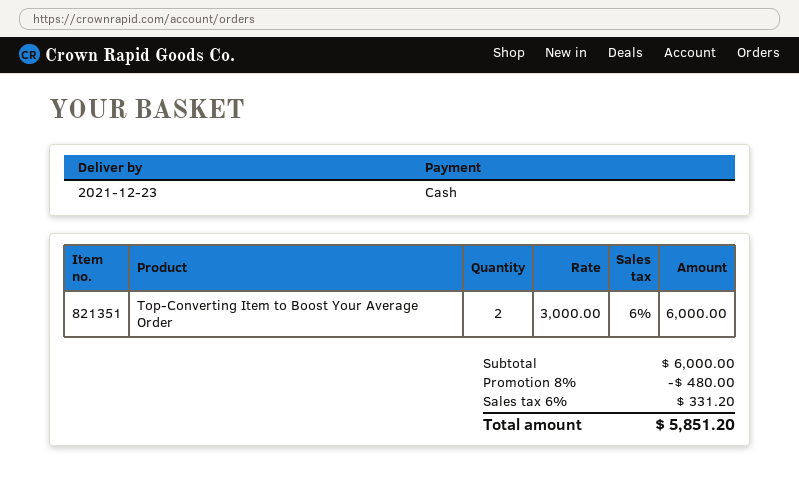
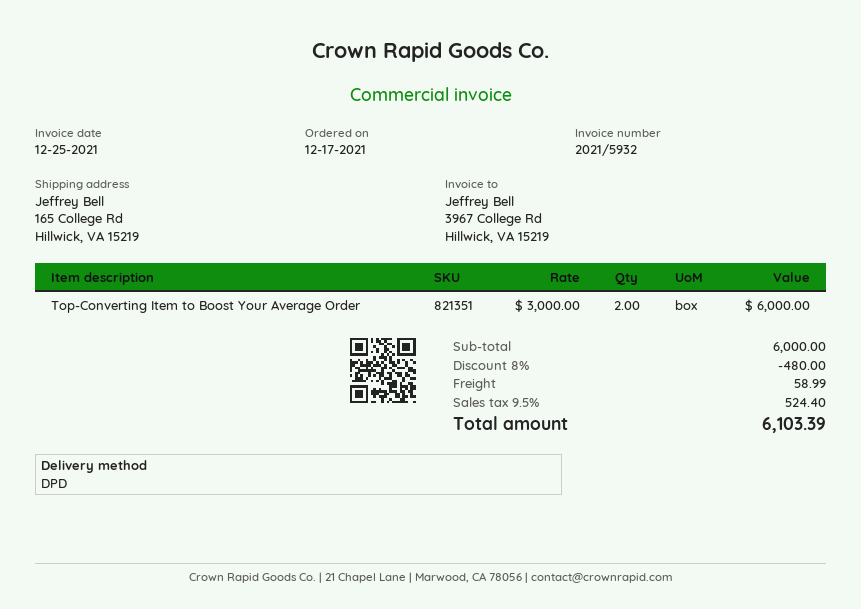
shipping: none -> 58.99
tax: 6% = 331.20 -> 9.5% = 524.40
total: 5851.20 -> 6103.39

